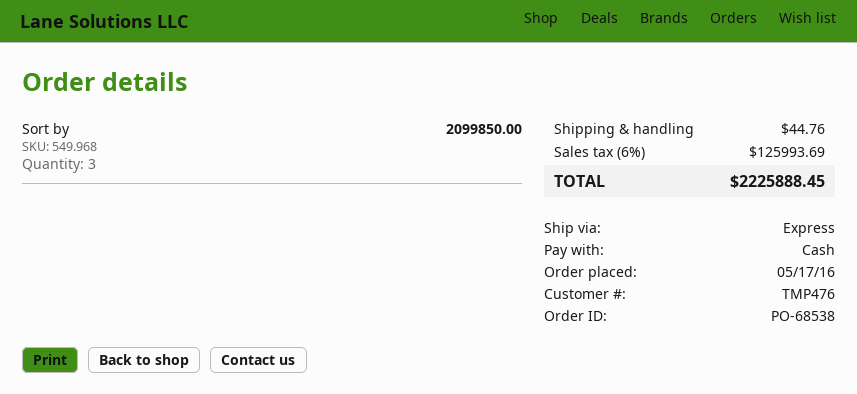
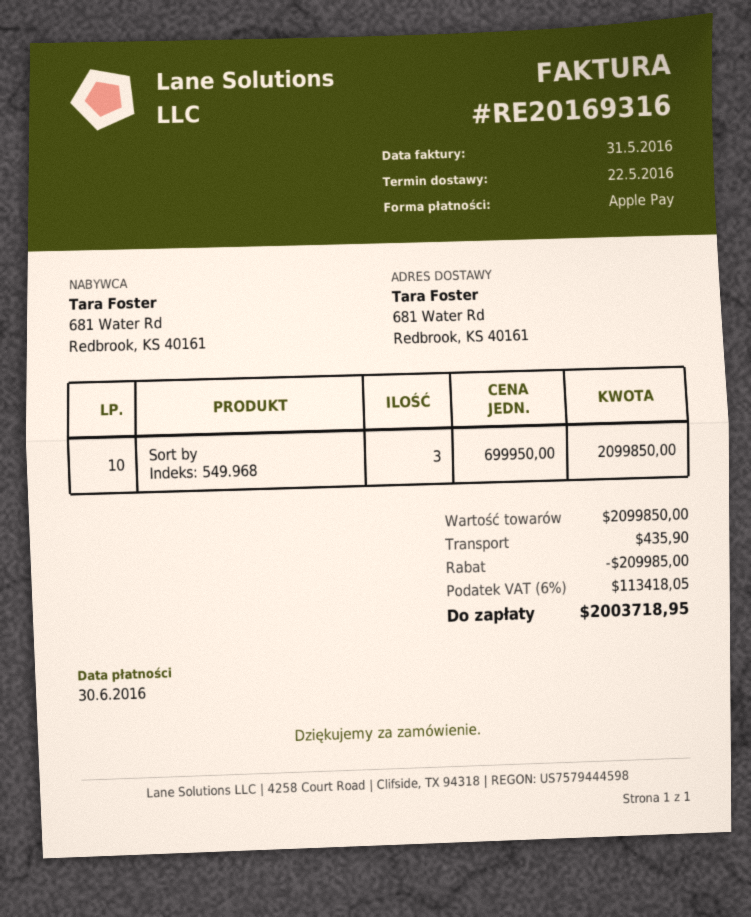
payment method: cash -> Apple Pay
discount: none -> 209985.00
shipping: 44.76 -> 435.90
tax: 6% = 125993.69 -> 6% = 113418.05
total: 2225888.45 -> 2003718.95

